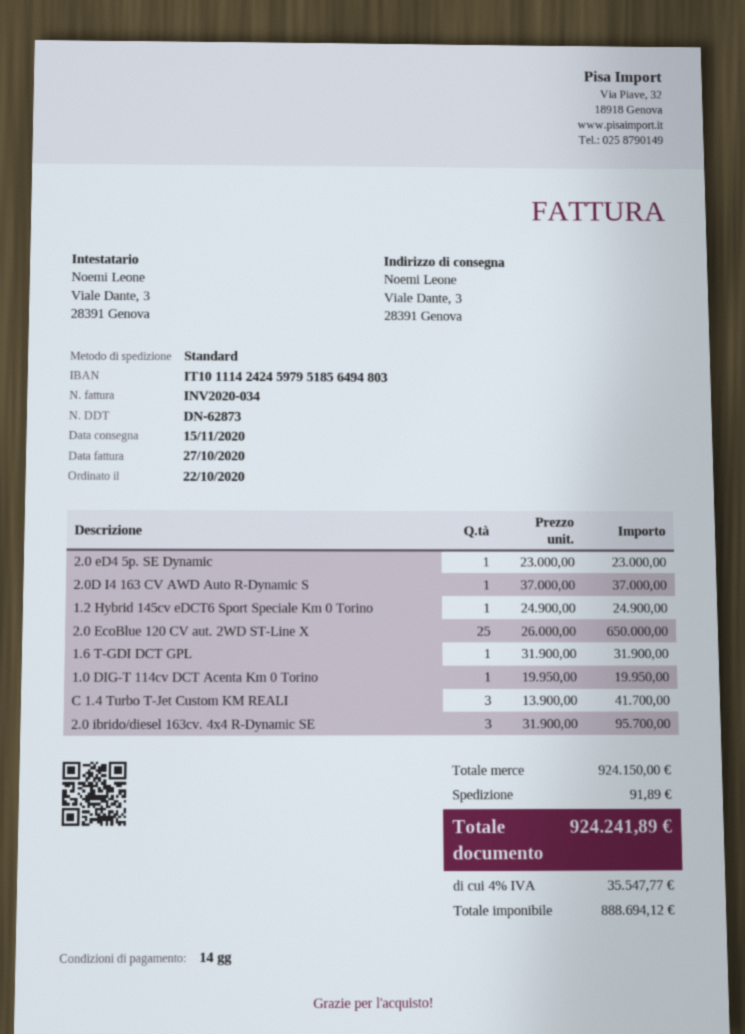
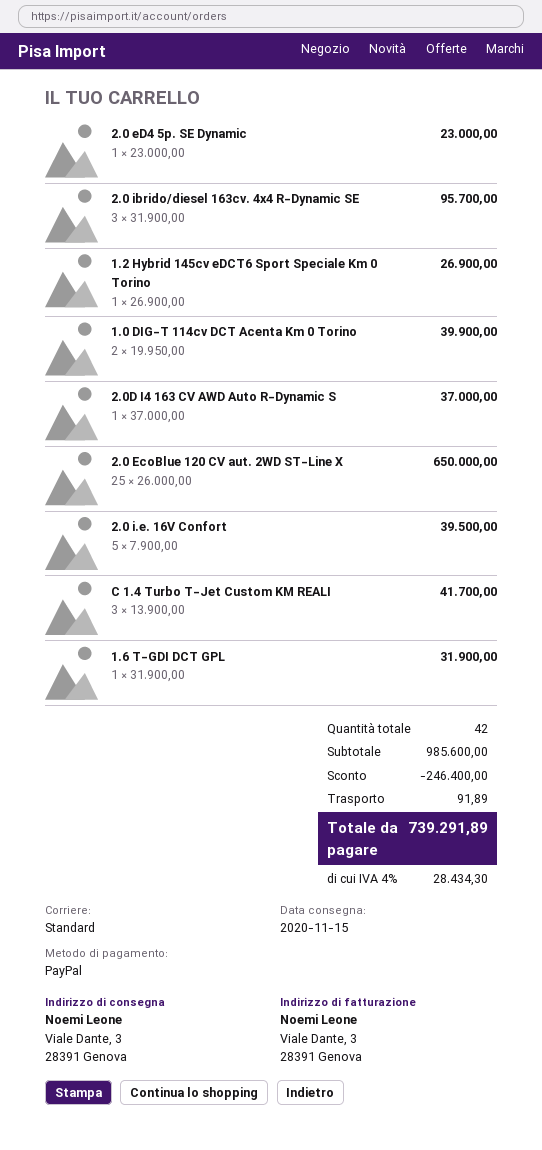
1.2 Hybrid 145cv eDCT6 Sport Speciale Km 0 Torino: 1 x 24900.00 = 24900.00 -> 1 x 26900.00 = 26900.00
1.0 DIG-T 114cv DCT Acenta Km 0 Torino: 1 x 19950.00 = 19950.00 -> 2 x 19950.00 = 39900.00
2.0 i.e. 16V Confort: none -> 5 x 7900.00 = 39500.00
subtotal: 924150.00 -> 985600.00
discount: none -> 246400.00
tax: 4% = 35547.77 -> 4% = 28434.30
total: 924241.89 -> 739291.89

